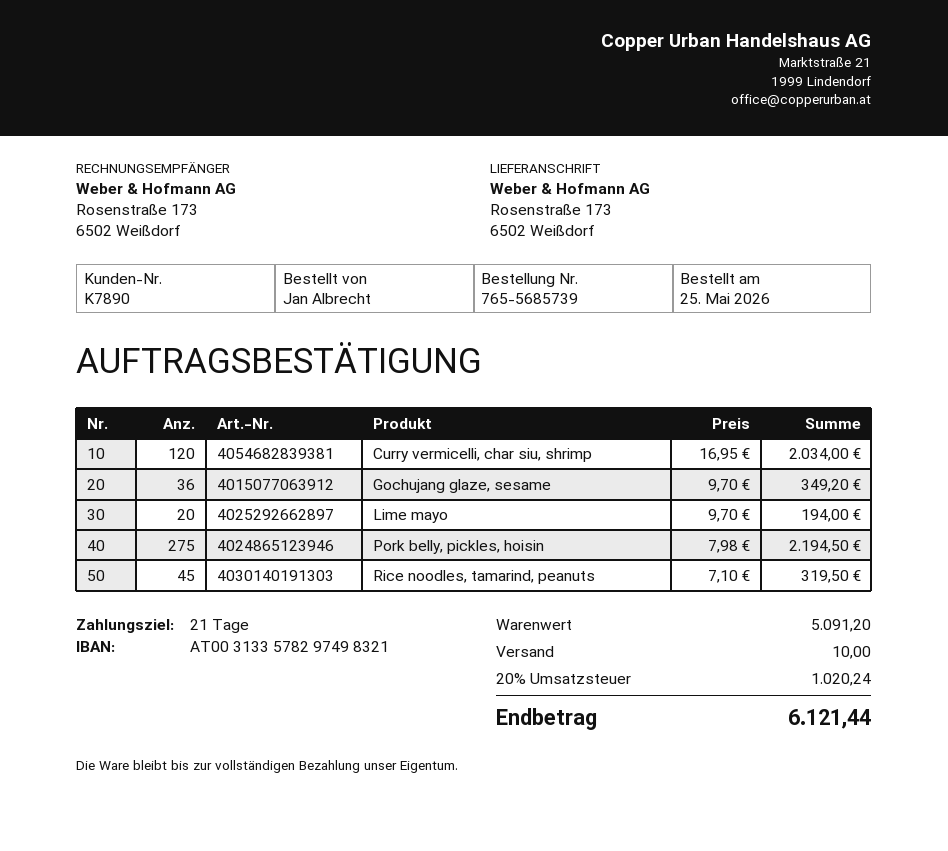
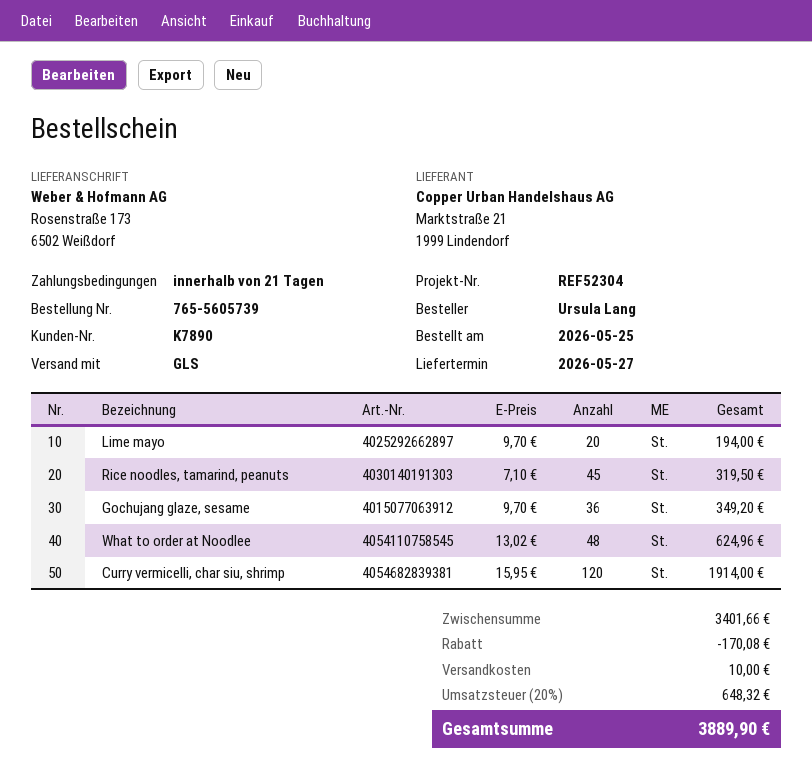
order number: 765-5685739 -> 765-5605739
ordered by: Jan Albrecht -> Ursula Lang
Curry vermicelli, char siu, shrimp: 120 x 16.95 = 2034.00 -> 120 x 15.95 = 1914.00
Pork belly, pickles, hoisin: 275 x 7.98 = 2194.50 -> none
What to order at Noodlee: none -> 48 x 13.02 = 624.96
subtotal: 5091.20 -> 3401.66
discount: none -> 170.08
tax: 20% = 1020.24 -> 20% = 648.32
total: 6121.44 -> 3889.90

